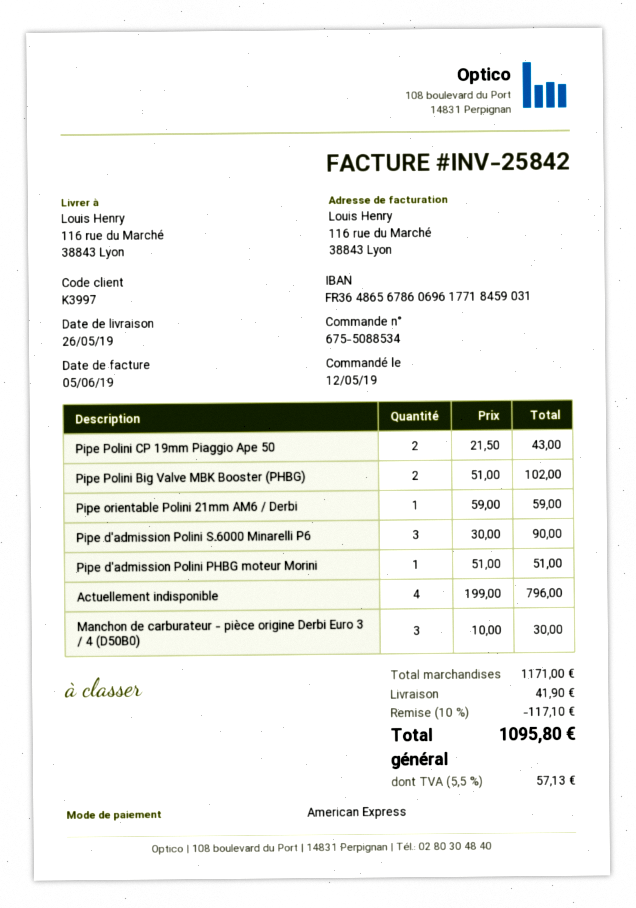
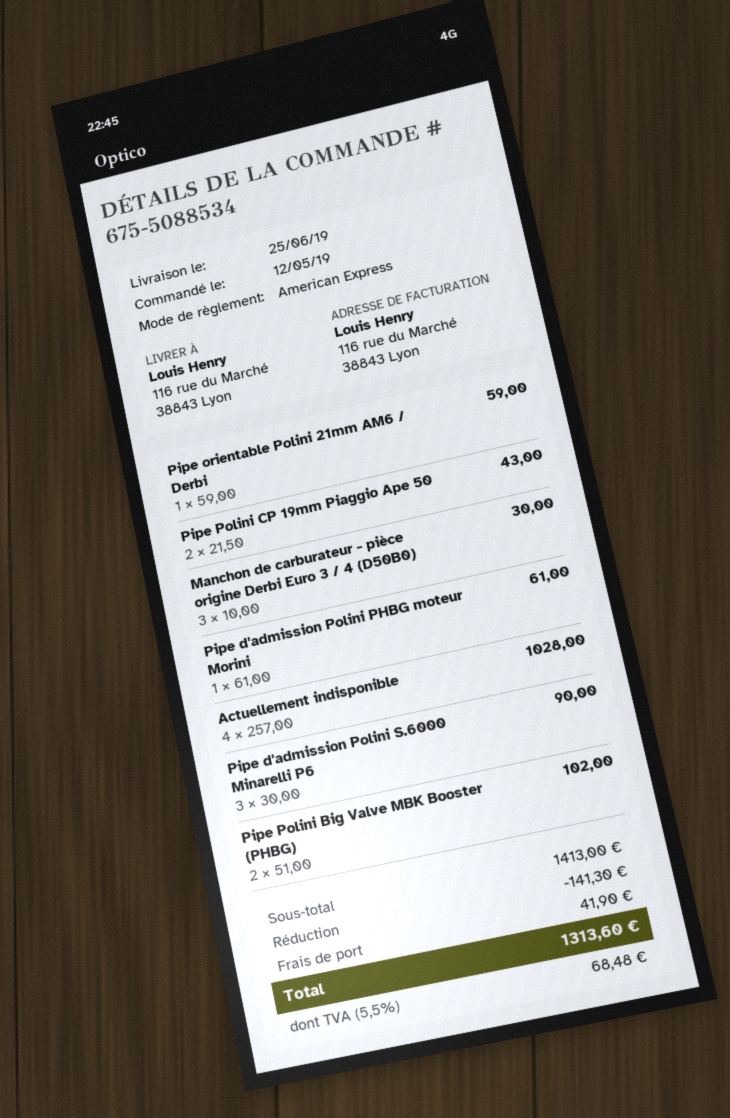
delivery date: 2019-05-26 -> 2019-06-25
Pipe d'admission Polini PHBG moteur Morini: 1 x 51.00 = 51.00 -> 1 x 61.00 = 61.00
Actuellement indisponible: 4 x 199.00 = 796.00 -> 4 x 257.00 = 1028.00
subtotal: 1171.00 -> 1413.00
discount: 117.10 -> 141.30
tax: 5.5% = 57.13 -> 5.5% = 68.48
total: 1095.80 -> 1313.60

